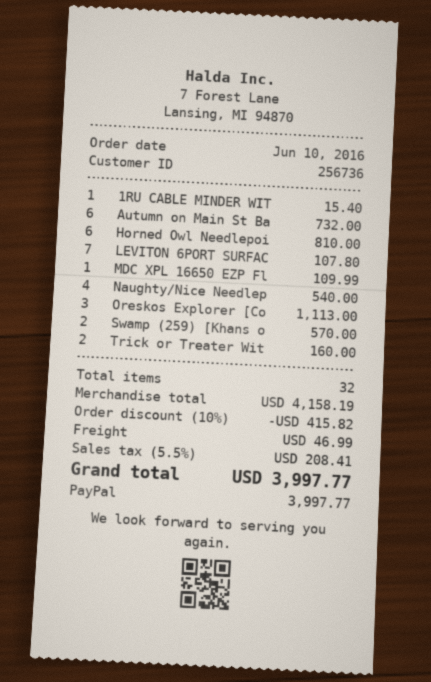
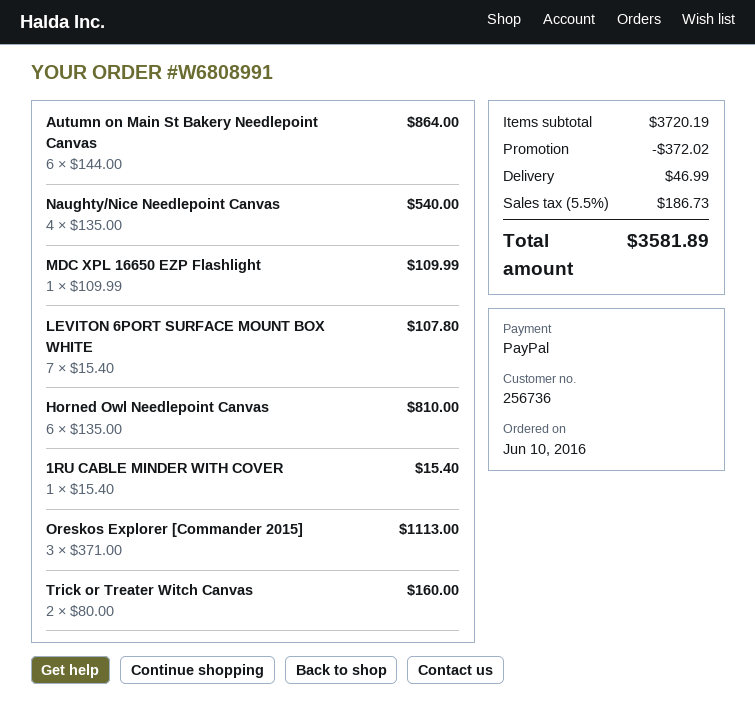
Autumn on Main St Ba: 6 for 732.00 -> 6 for 864.00
Swamp (259) [Khans o: 2 for 570.00 -> none
subtotal: 4158.19 -> 3720.19
discount: 415.82 -> 372.02
tax: 5.5% = 208.41 -> 5.5% = 186.73
total: 3997.77 -> 3581.89

